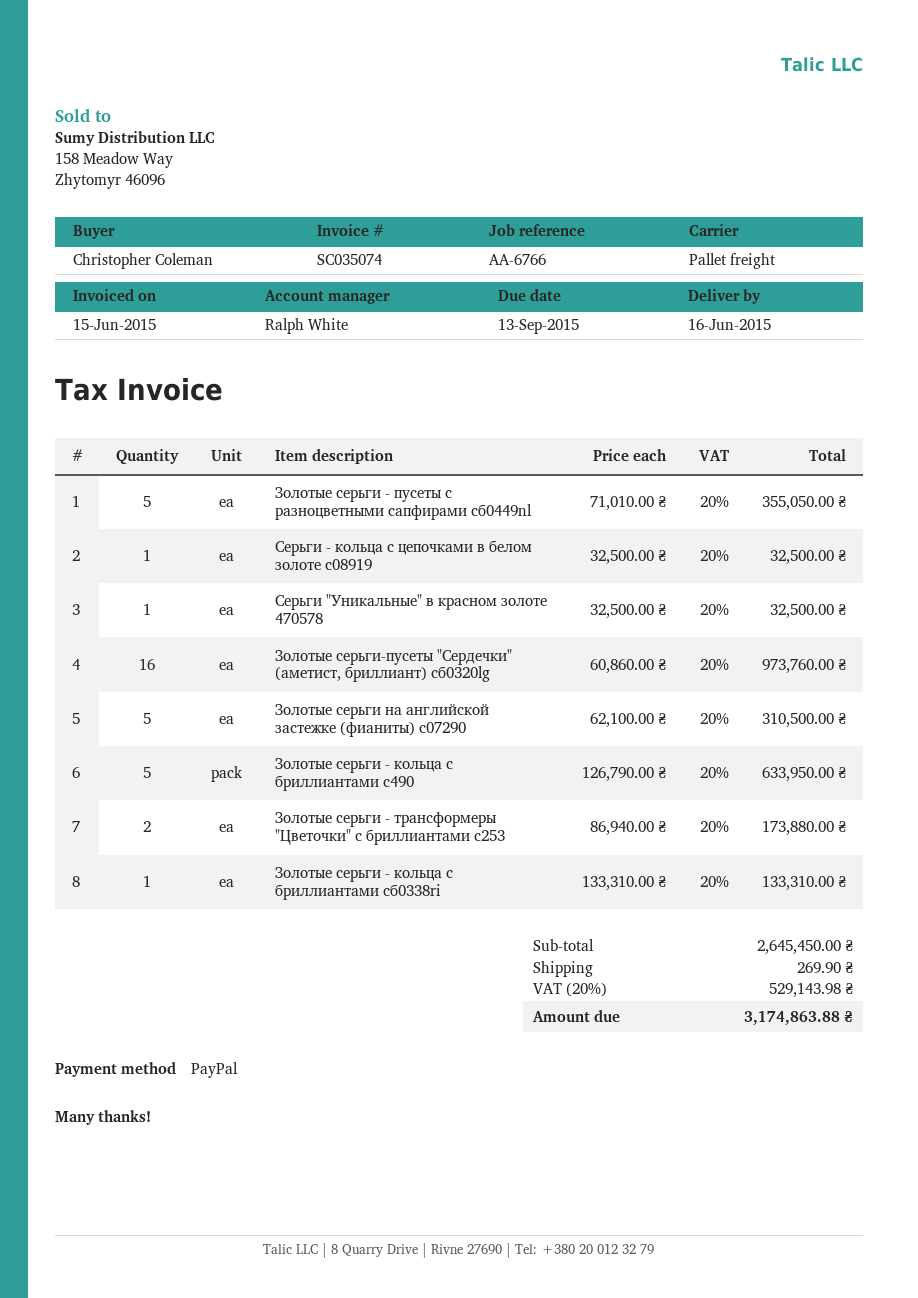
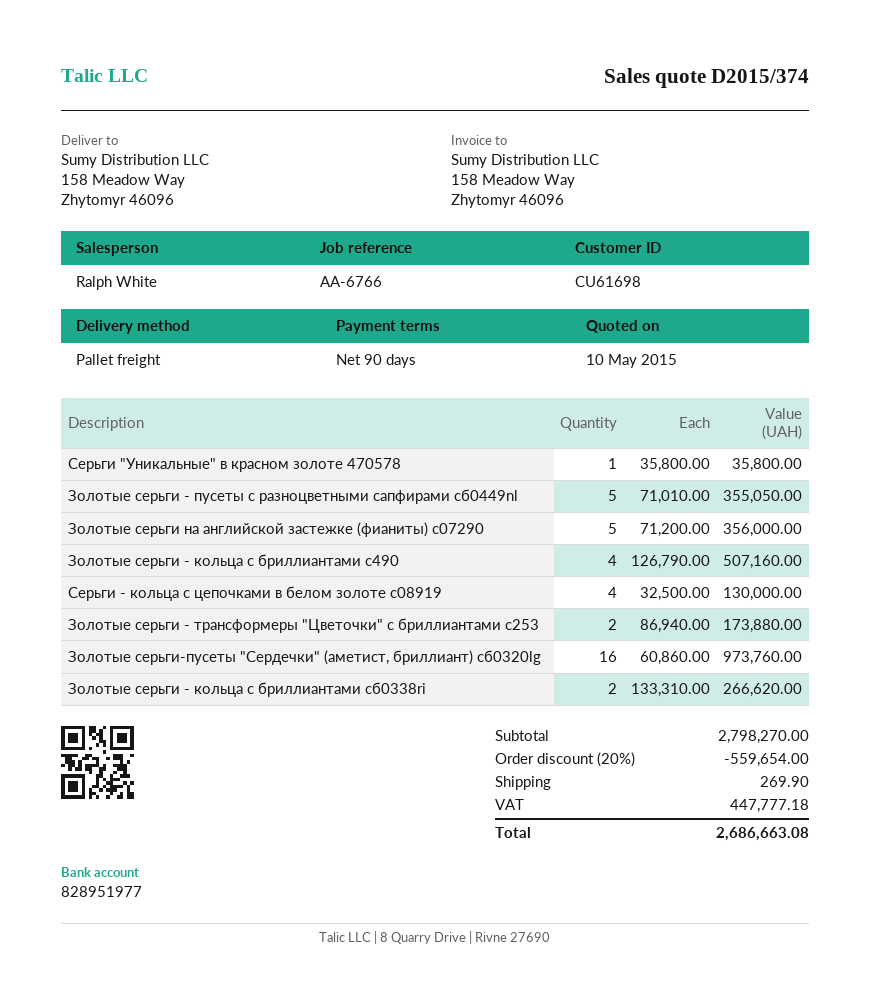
Серьги - кольца с цепочками в белом золоте с08919: 1 x 32500.00 = 32500.00 -> 4 x 32500.00 = 130000.00
Серьги "Уникальные" в красном золоте 470578: 1 x 32500.00 = 32500.00 -> 1 x 35800.00 = 35800.00
Золотые серьги на английской застежке (фианиты) с07290: 5 x 62100.00 = 310500.00 -> 5 x 71200.00 = 356000.00
Золотые серьги - кольца с бриллиантами с490: 5 x 126790.00 = 633950.00 -> 4 x 126790.00 = 507160.00
Золотые серьги - кольца с бриллиантами сб0338ri: 1 x 133310.00 = 133310.00 -> 2 x 133310.00 = 266620.00
subtotal: 2645450.00 -> 2798270.00
discount: none -> 20% = 559654.00
tax: 529143.98 -> 447777.18
total: 3174863.88 -> 2686663.08

